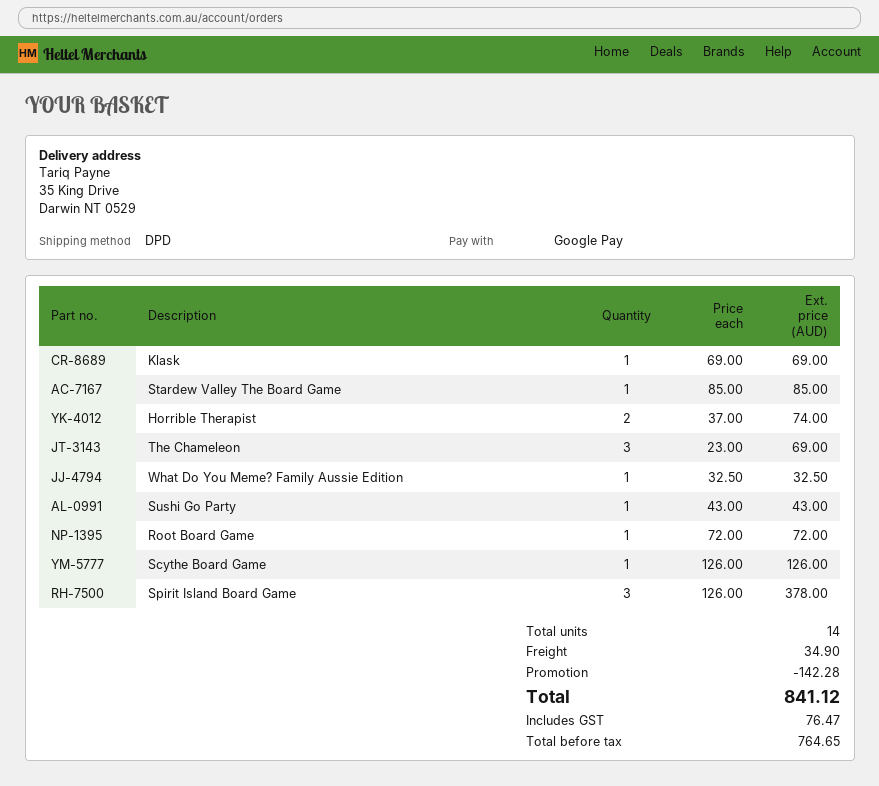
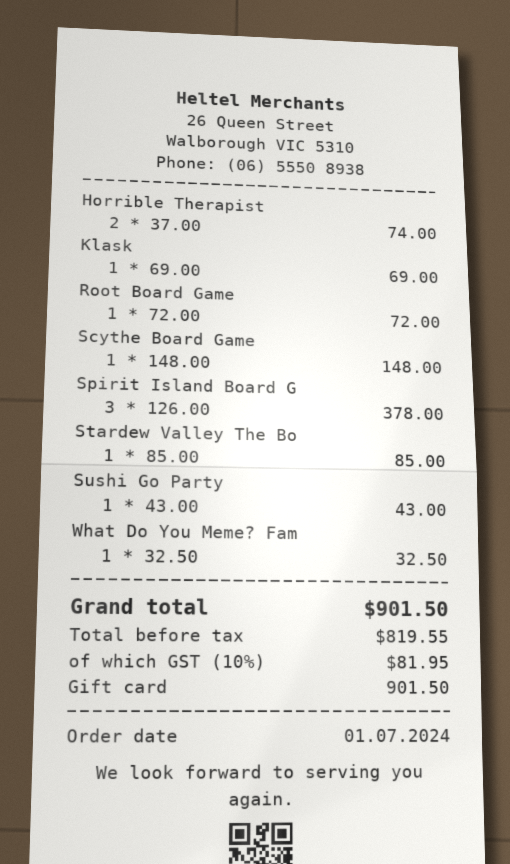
payment method: Google Pay -> gift card
The Chameleon: 3 x 23.00 = 69.00 -> none
Scythe Board Game: 1 x 126.00 = 126.00 -> 1 x 148.00 = 148.00
discount: 142.28 -> none
shipping: 34.90 -> none
net: 764.65 -> 819.55
tax: 76.47 -> 81.95
total: 841.12 -> 901.50

